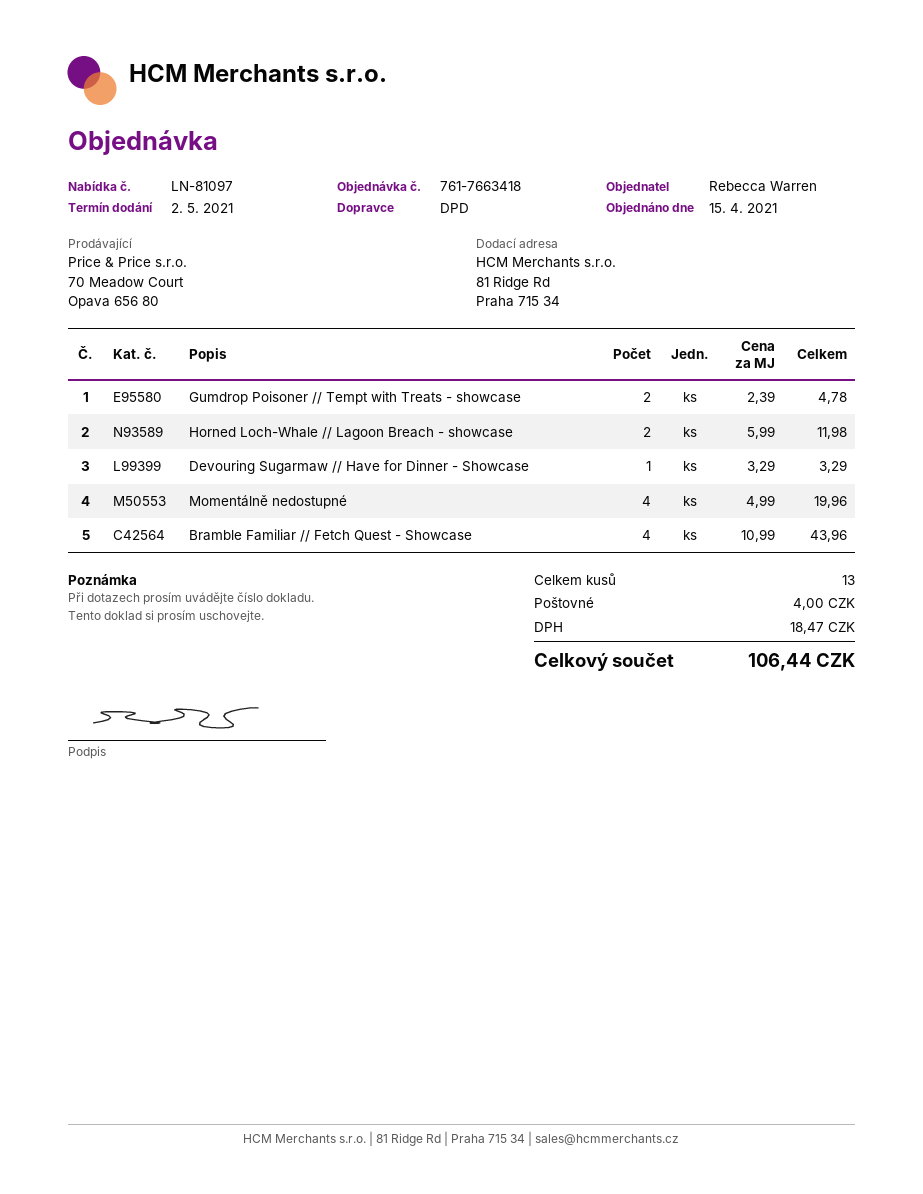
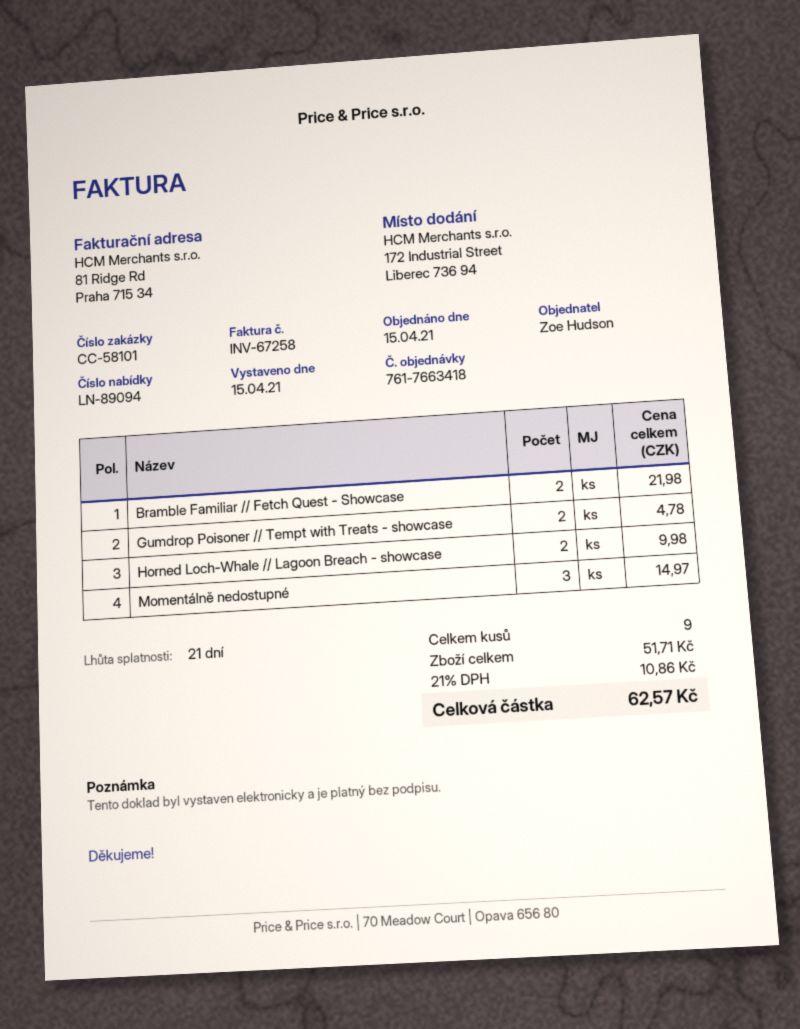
quote number: LN-81097 -> LN-89094
ordered by: Rebecca Warren -> Zoe Hudson
ship to: 81 Ridge Rd, Praha 715 34 -> 172 Industrial Street, Liberec 736 94
Horned Loch-Whale // Lagoon Breach - showcase: 2 for 11.98 -> 2 for 9.98
Devouring Sugarmaw // Have for Dinner - Showcase: 1 for 3.29 -> none
Momentálně nedostupné: 4 for 19.96 -> 3 for 14.97
Bramble Familiar // Fetch Quest - Showcase: 4 for 43.96 -> 2 for 21.98
total quantity: 13 -> 9
shipping: 4.00 -> none
tax: 18.47 -> 10.86
total: 106.44 -> 62.57

